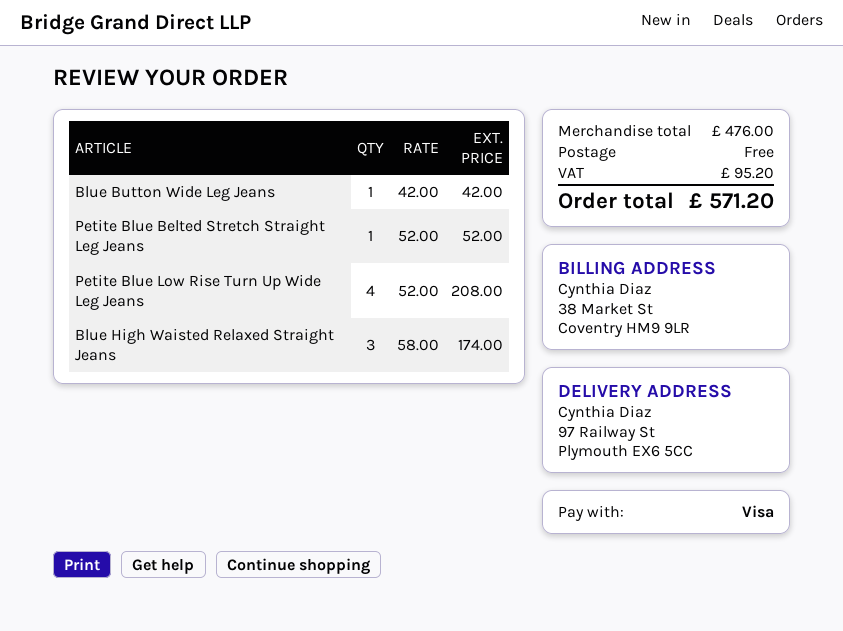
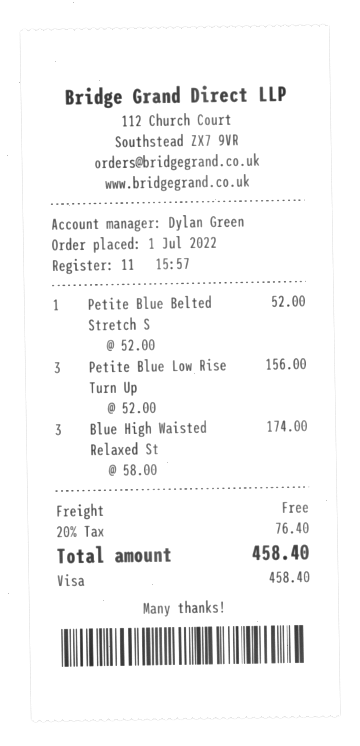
Blue Button Wide Leg Jeans: 1 x 42.00 = 42.00 -> none
Petite Blue Low Rise Turn Up Wide Leg Jeans: 4 x 52.00 = 208.00 -> 3 x 52.00 = 156.00
tax: 95.20 -> 76.40
total: 571.20 -> 458.40

